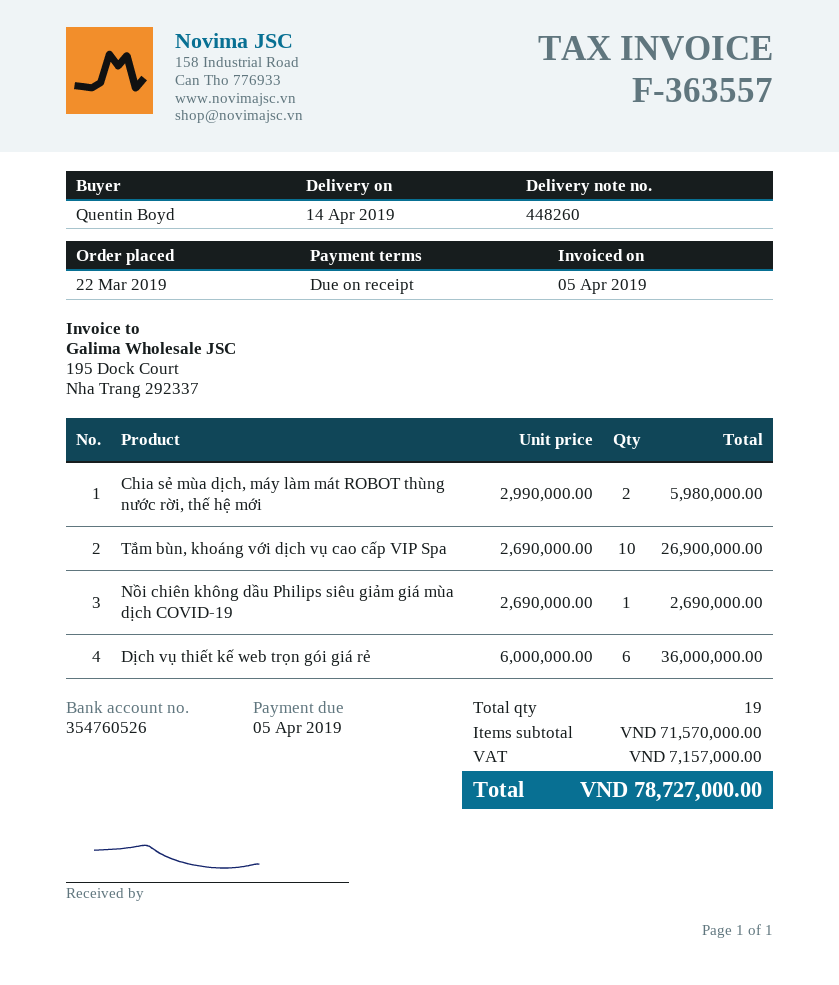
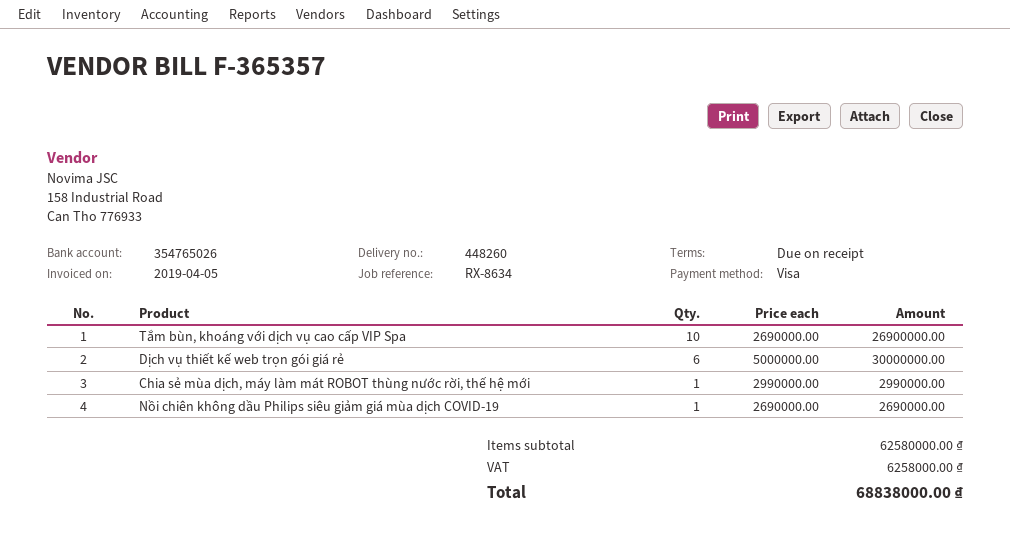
invoice number: F-363557 -> F-365357
bank account: 354760526 -> 354765026
Chia sẻ mùa dịch, máy làm mát ROBOT thùng nước rời, thế hệ mới: 2 x 2990000.00 = 5980000.00 -> 1 x 2990000.00 = 2990000.00
Dịch vụ thiết kế web trọn gói giá rẻ: 6 x 6000000.00 = 36000000.00 -> 6 x 5000000.00 = 30000000.00
subtotal: 71570000.00 -> 62580000.00
tax: 7157000.00 -> 6258000.00
total: 78727000.00 -> 68838000.00

